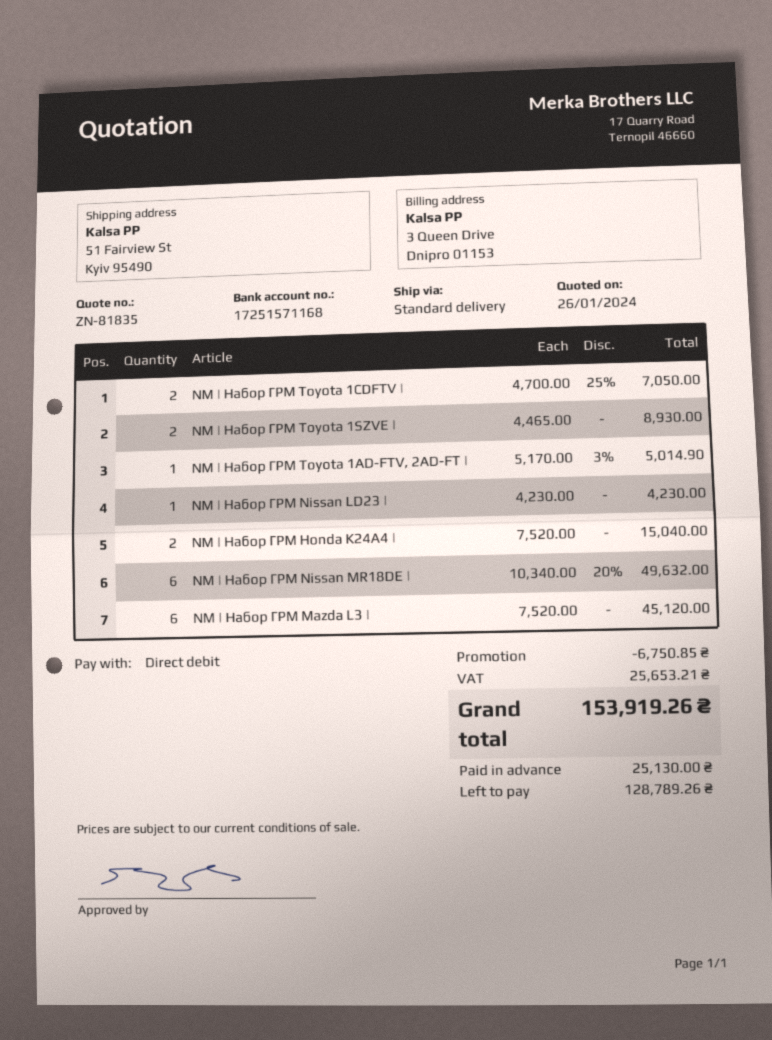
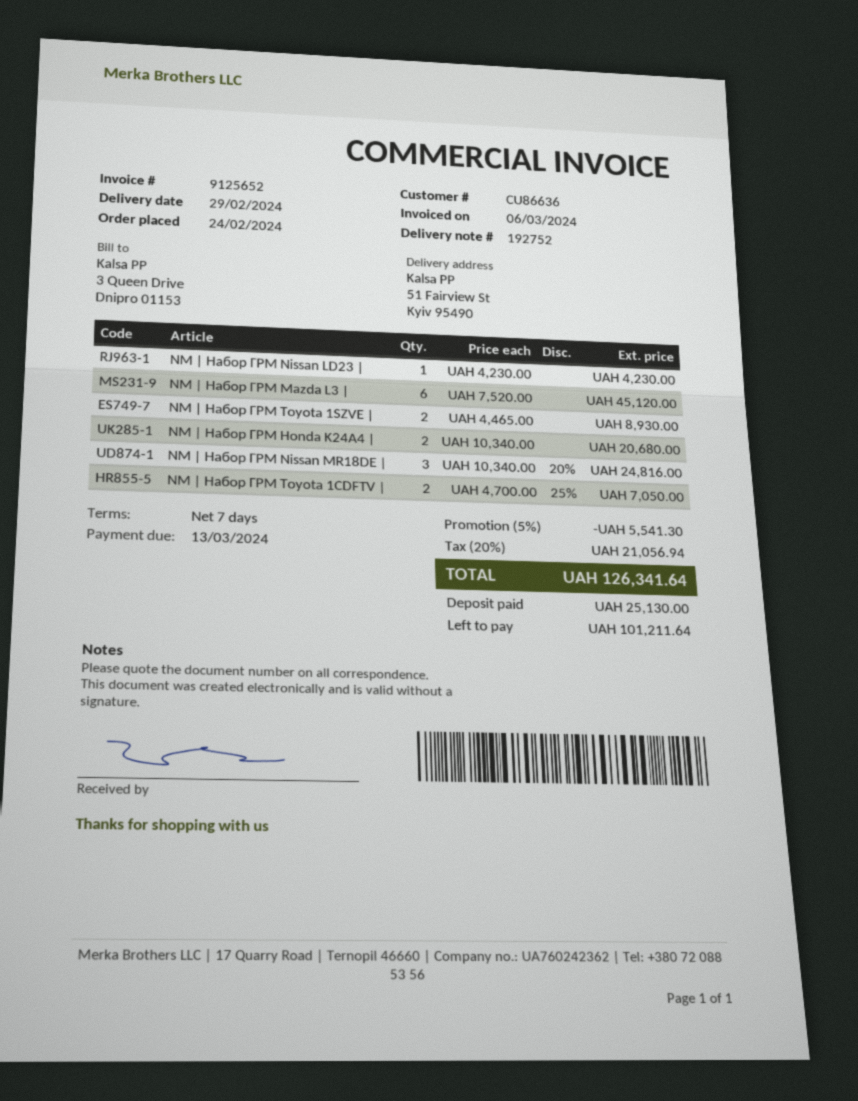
NM | Набор ГРМ Toyota 1AD-FTV, 2AD-FT |: 1 x 5170.00 - 3% = 5014.90 -> none
NM | Набор ГРМ Honda K24A4 |: 2 x 7520.00 = 15040.00 -> 2 x 10340.00 = 20680.00
NM | Набор ГРМ Nissan MR18DE |: 6 x 10340.00 - 20% = 49632.00 -> 3 x 10340.00 - 20% = 24816.00
discount: 6750.85 -> 5541.30
tax: 25653.21 -> 21056.94
total: 153919.26 -> 126341.64
balance: 128789.26 -> 101211.64

